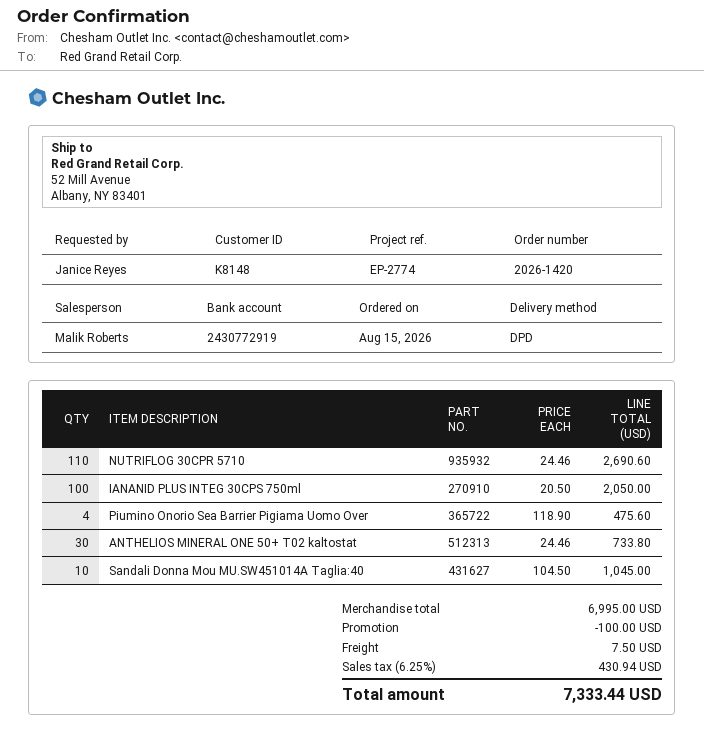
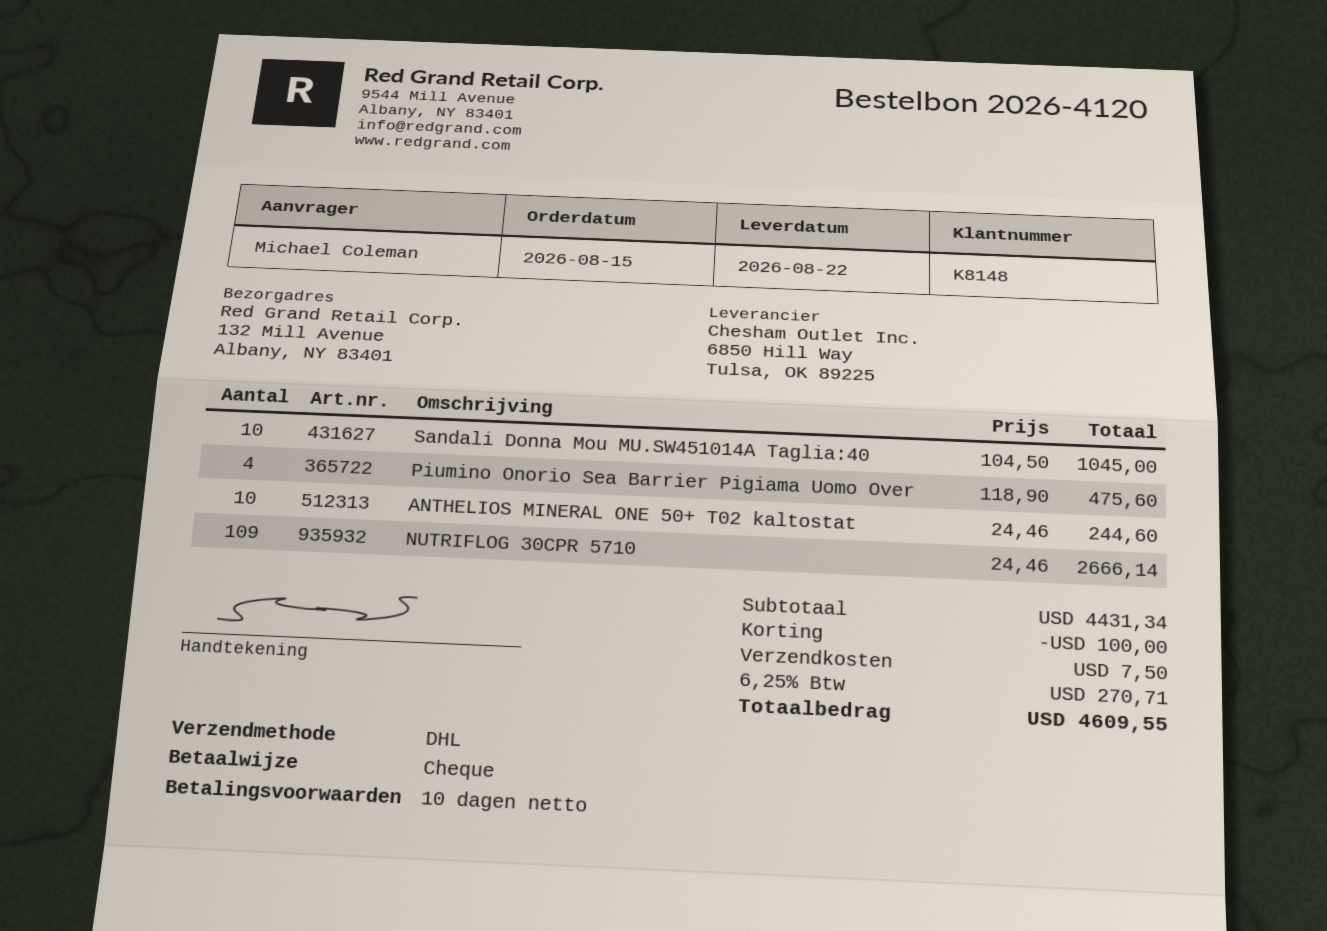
order number: 2026-1420 -> 2026-4120
ordered by: Janice Reyes -> Michael Coleman
shipping method: DPD -> DHL
ship to: 52 Mill Avenue, Albany, NY 83401 -> 132 Mill Avenue, Albany, NY 83401
NUTRIFLOG 30CPR 5710: 110 x 24.46 = 2690.60 -> 109 x 24.46 = 2666.14
IANANID PLUS INTEG 30CPS 750ml: 100 x 20.50 = 2050.00 -> none
ANTHELIOS MINERAL ONE 50+ T02 kaltostat: 30 x 24.46 = 733.80 -> 10 x 24.46 = 244.60
subtotal: 6995.00 -> 4431.34
tax: 6.25% = 430.94 -> 6.25% = 270.71
total: 7333.44 -> 4609.55

